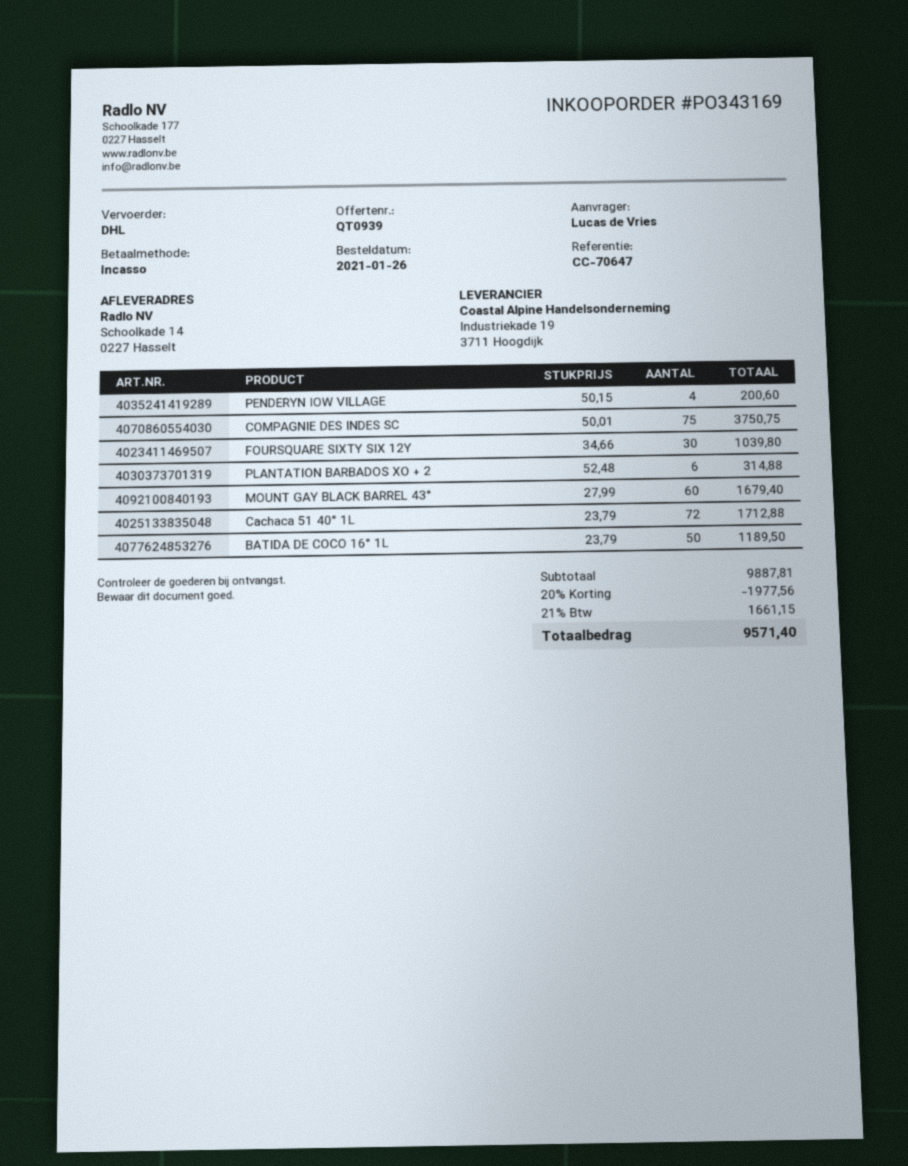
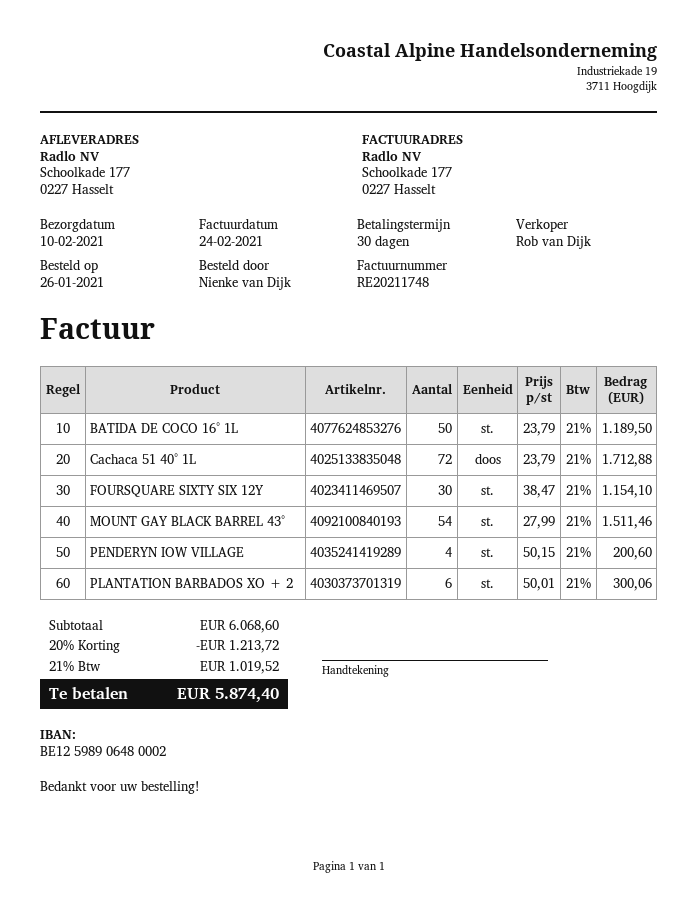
ordered by: Lucas de Vries -> Nienke van Dijk
ship to: Schoolkade 14, 0227 Hasselt -> Schoolkade 177, 0227 Hasselt
COMPAGNIE DES INDES SC: 75 x 50.01 = 3750.75 -> none
FOURSQUARE SIXTY SIX 12Y: 30 x 34.66 = 1039.80 -> 30 x 38.47 = 1154.10
PLANTATION BARBADOS XO + 2: 6 x 52.48 = 314.88 -> 6 x 50.01 = 300.06
MOUNT GAY BLACK BARREL 43°: 60 x 27.99 = 1679.40 -> 54 x 27.99 = 1511.46
subtotal: 9887.81 -> 6068.60
discount: 20% = 1977.56 -> 20% = 1213.72
tax: 21% = 1661.15 -> 21% = 1019.52
total: 9571.40 -> 5874.40

